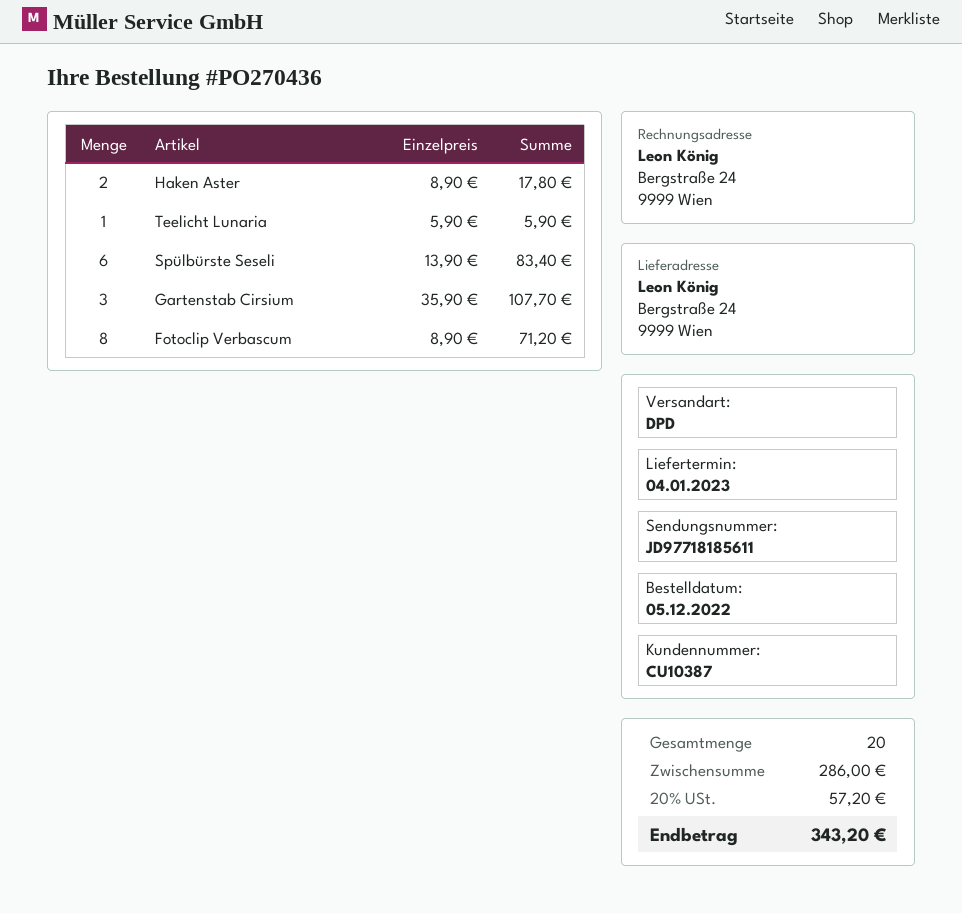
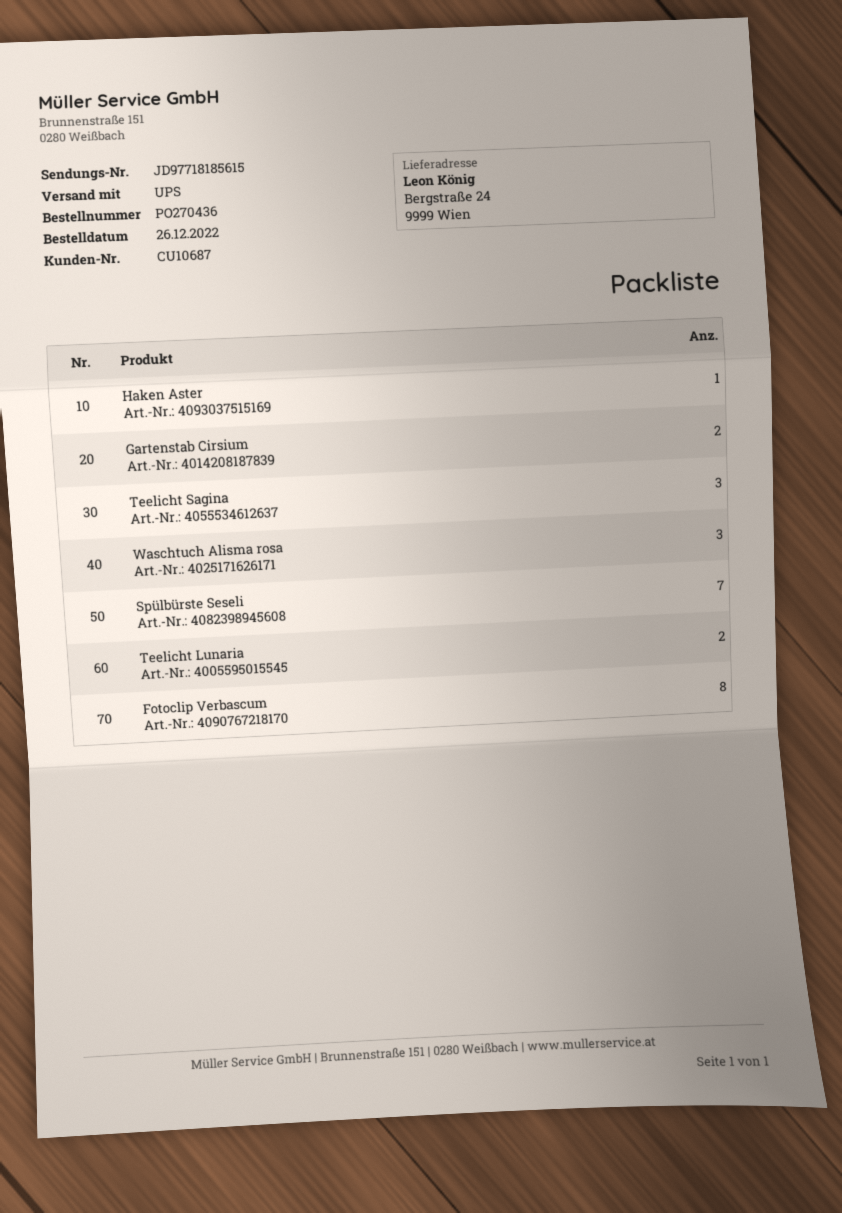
order date: 2022-12-05 -> 2022-12-26
customer number: CU10387 -> CU10687
shipping method: DPD -> UPS
tracking number: JD97718185611 -> JD97718185615
Haken Aster: 2 -> 1
Teelicht Lunaria: 1 -> 2
Spülbürste Seseli: 6 -> 7
Gartenstab Cirsium: 3 -> 2
Teelicht Sagina: none -> 3
Waschtuch Alisma rosa: none -> 3

